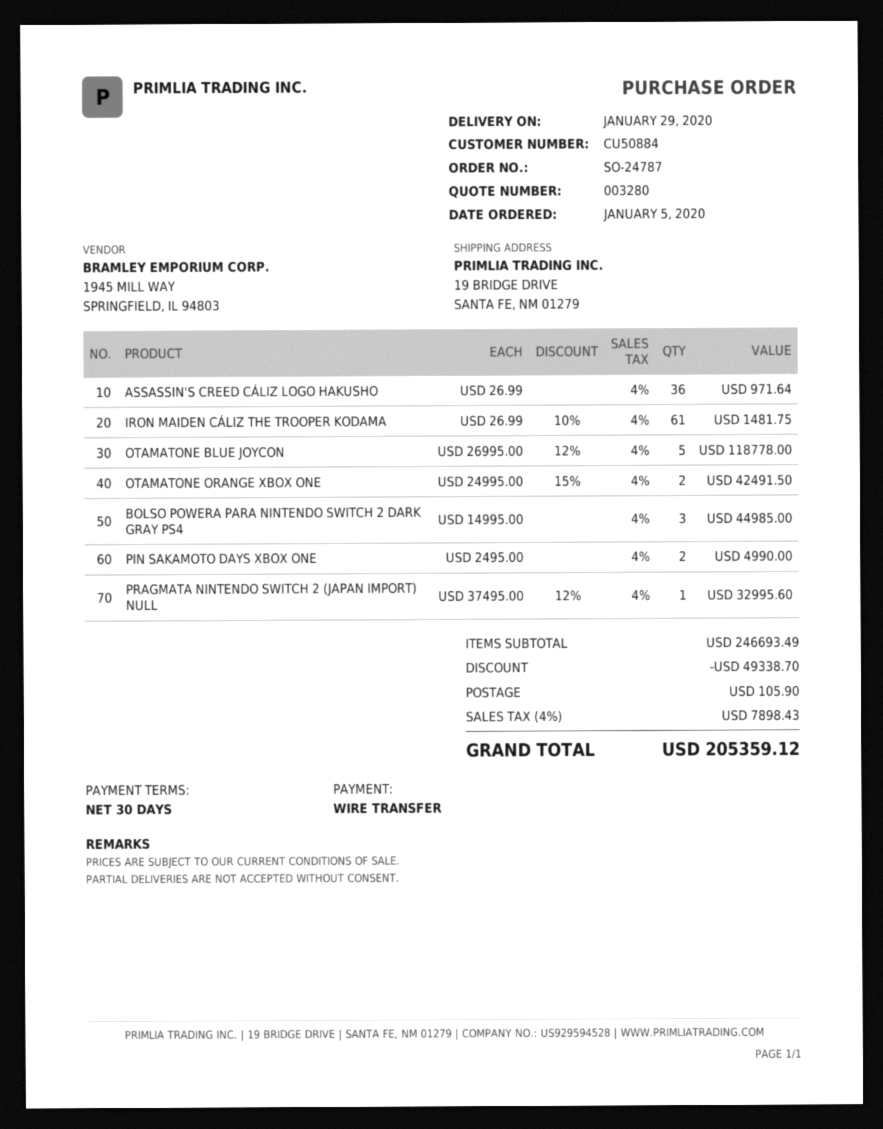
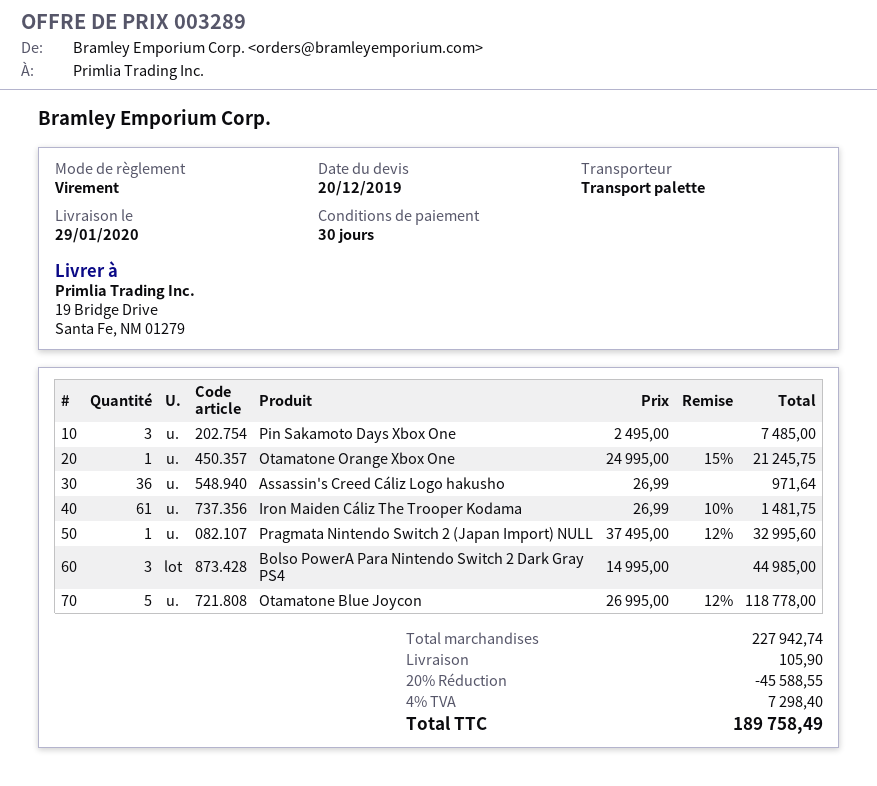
quote number: 003280 -> 003289
OTAMATONE ORANGE XBOX ONE: 2 x 24995.00 - 15% = 42491.50 -> 1 x 24995.00 - 15% = 21245.75
PIN SAKAMOTO DAYS XBOX ONE: 2 x 2495.00 = 4990.00 -> 3 x 2495.00 = 7485.00
subtotal: 246693.49 -> 227942.74
discount: 49338.70 -> 45588.55
tax: 4% = 7898.43 -> 4% = 7298.40
total: 205359.12 -> 189758.49

